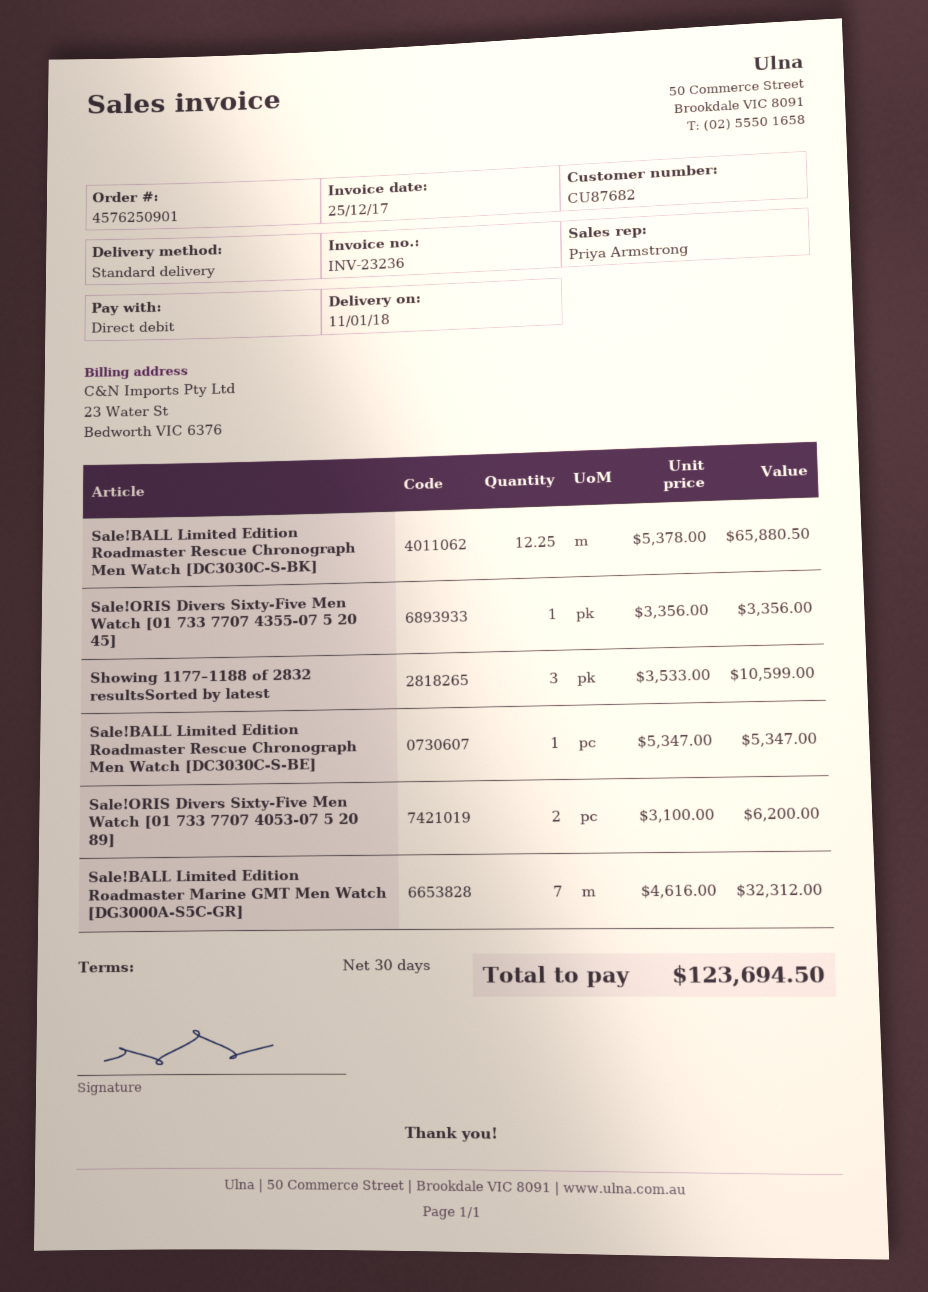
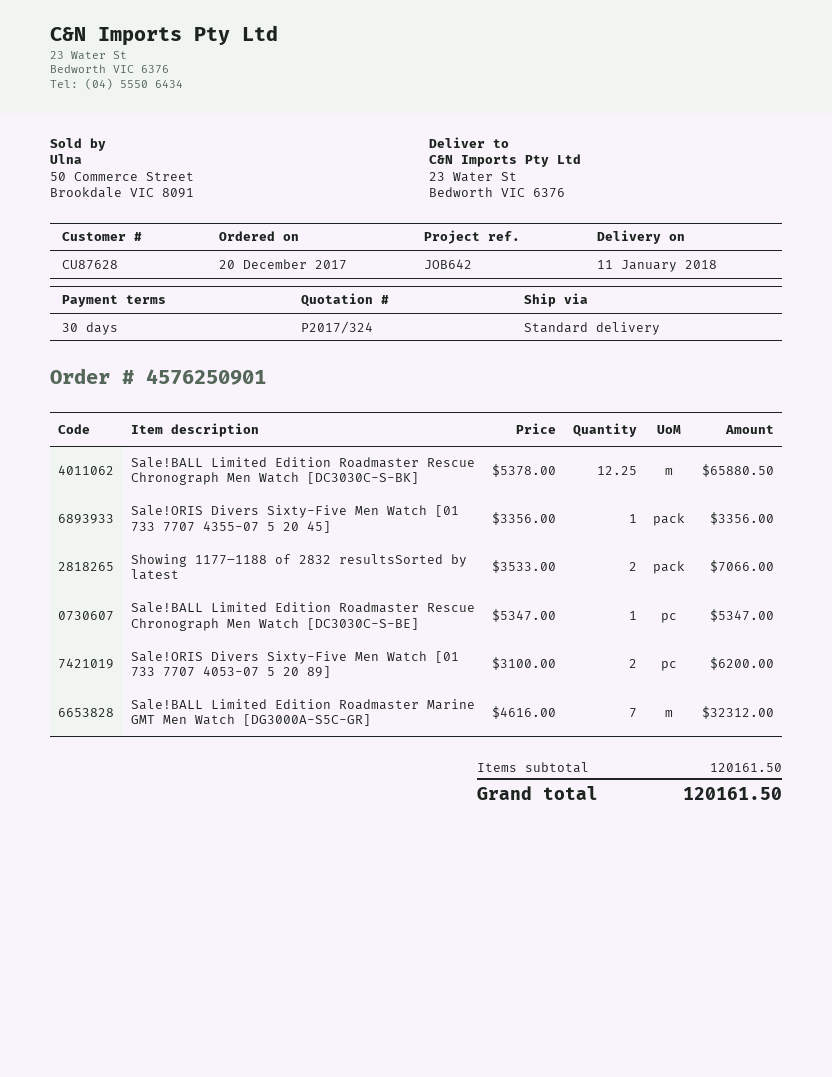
customer number: CU87682 -> CU87628
Showing 1177–1188 of 2832 resultsSorted by latest: 3 x 3533.00 = 10599.00 -> 2 x 3533.00 = 7066.00
total: 123694.50 -> 120161.50

